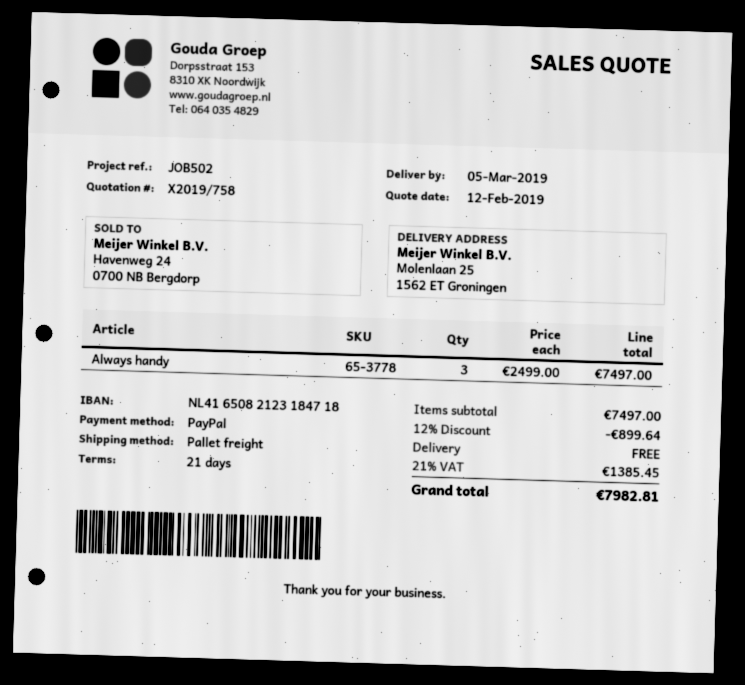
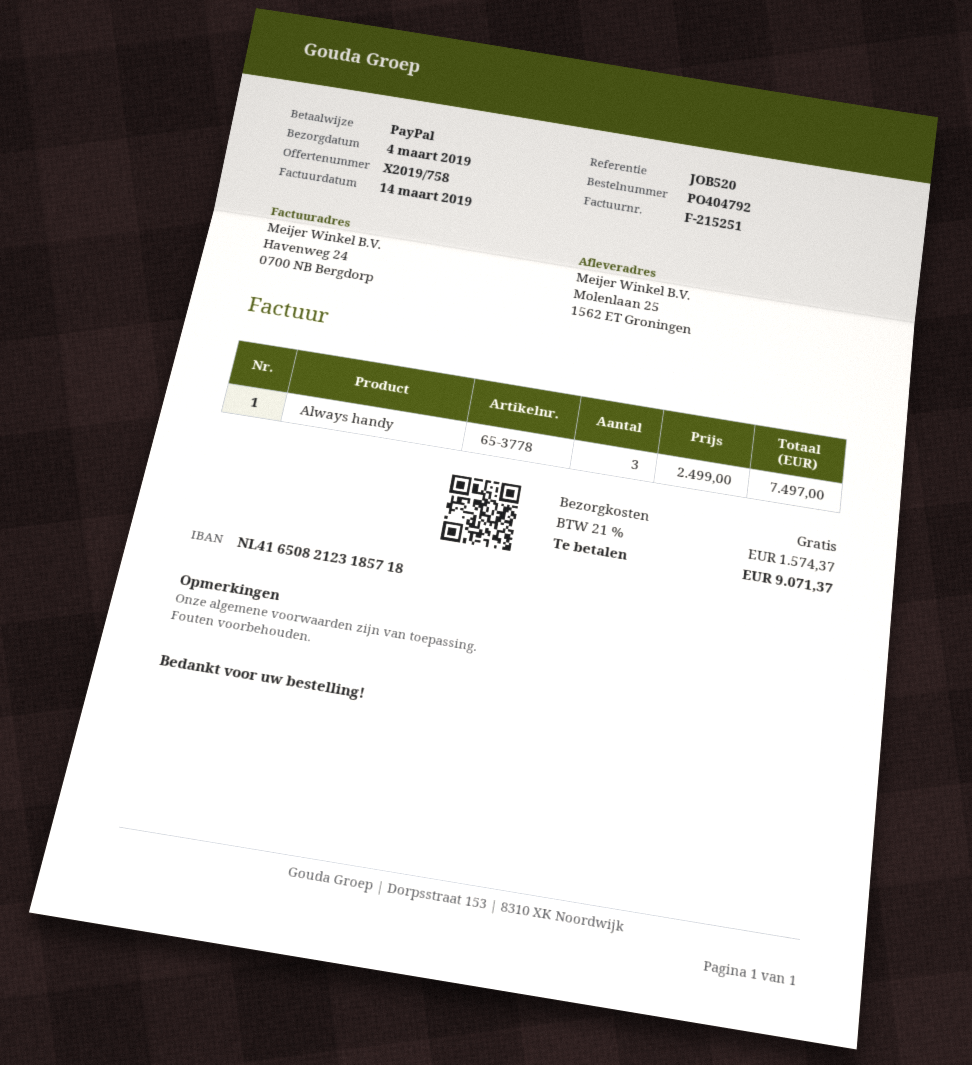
delivery date: 2019-03-05 -> 2019-03-04
reference: JOB502 -> JOB520
bank account: NL4165082123184718 -> NL4165082123185718
discount: 12% = 899.64 -> none
tax: 21% = 1385.45 -> 21% = 1574.37
total: 7982.81 -> 9071.37

